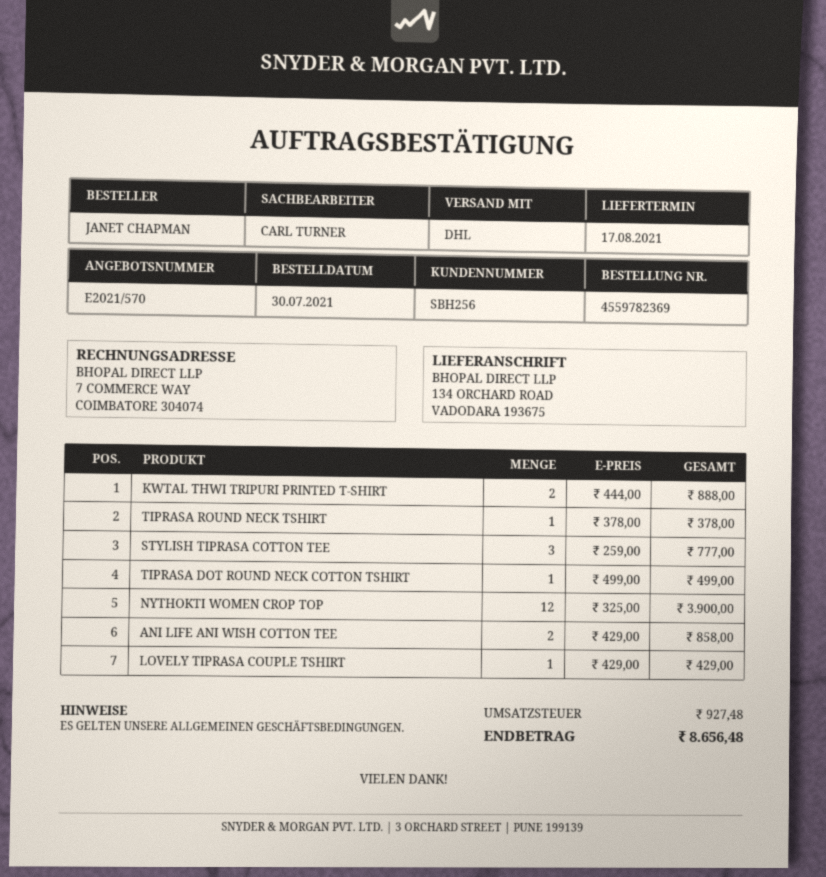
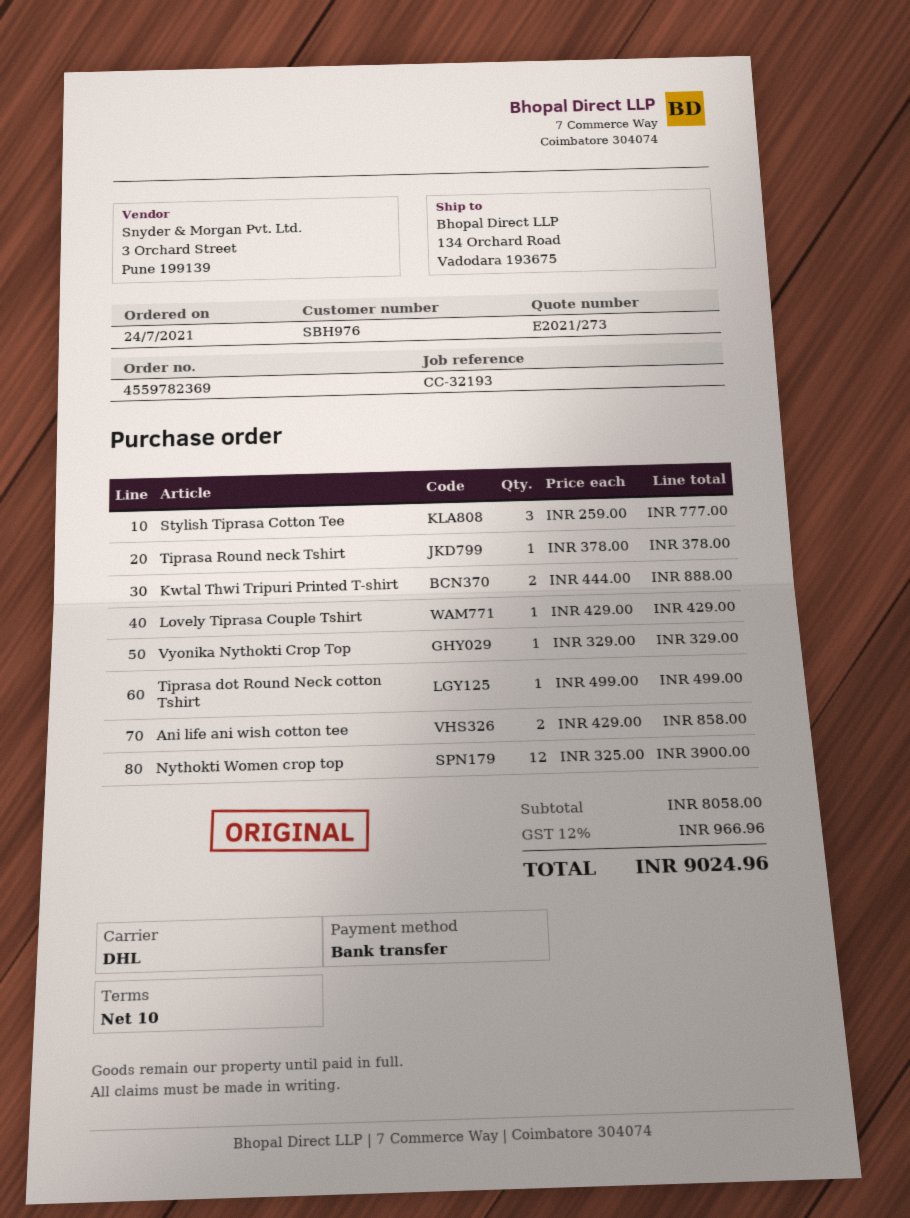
quote number: E2021/570 -> E2021/273
order date: 2021-07-30 -> 2021-07-24
customer number: SBH256 -> SBH976
Vyonika Nythokti Crop Top: none -> 1 x 329.00 = 329.00
tax: 927.48 -> 966.96
total: 8656.48 -> 9024.96

